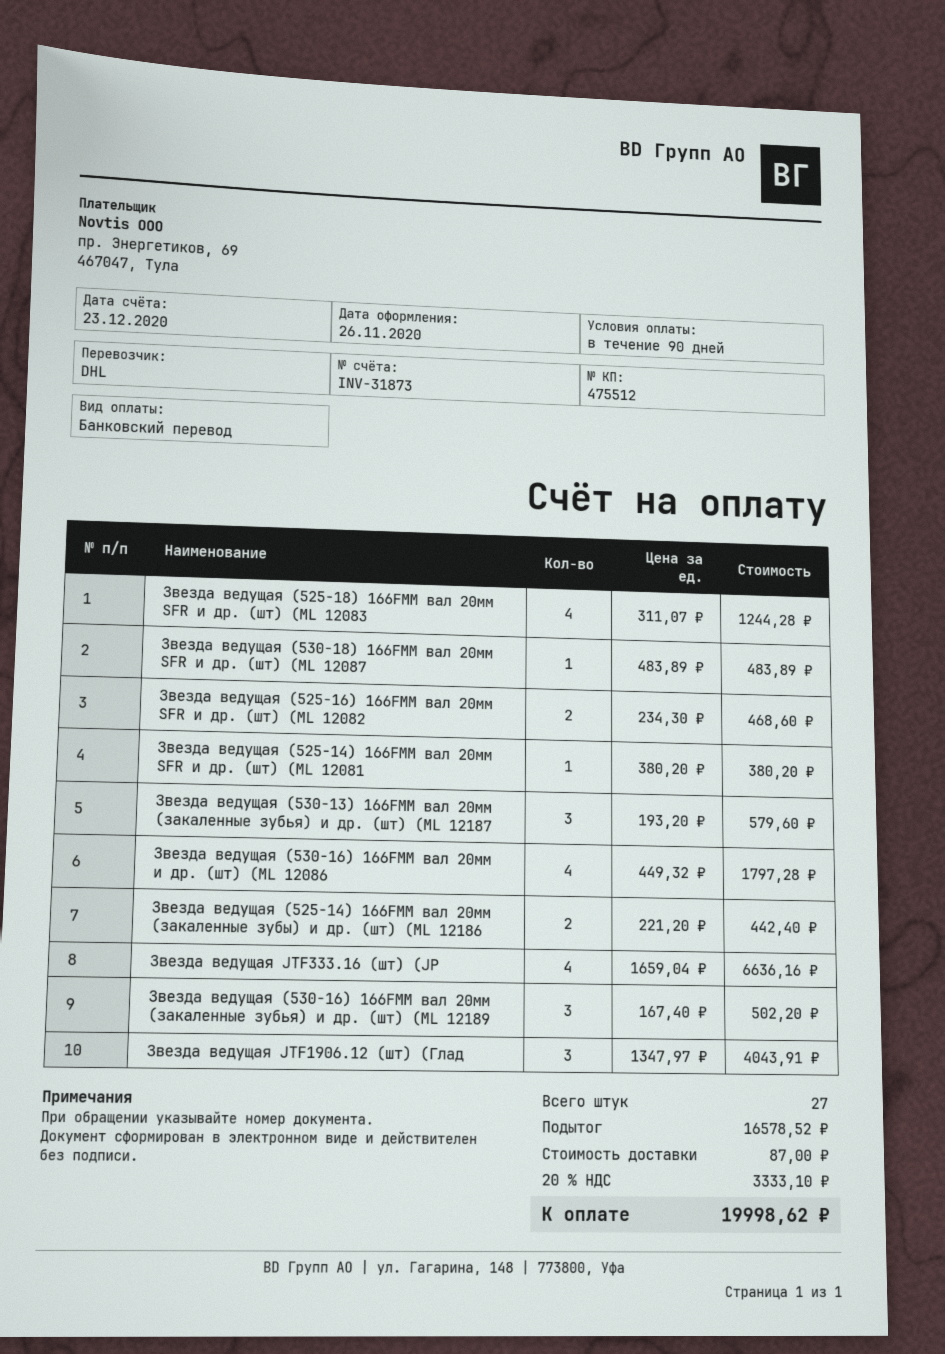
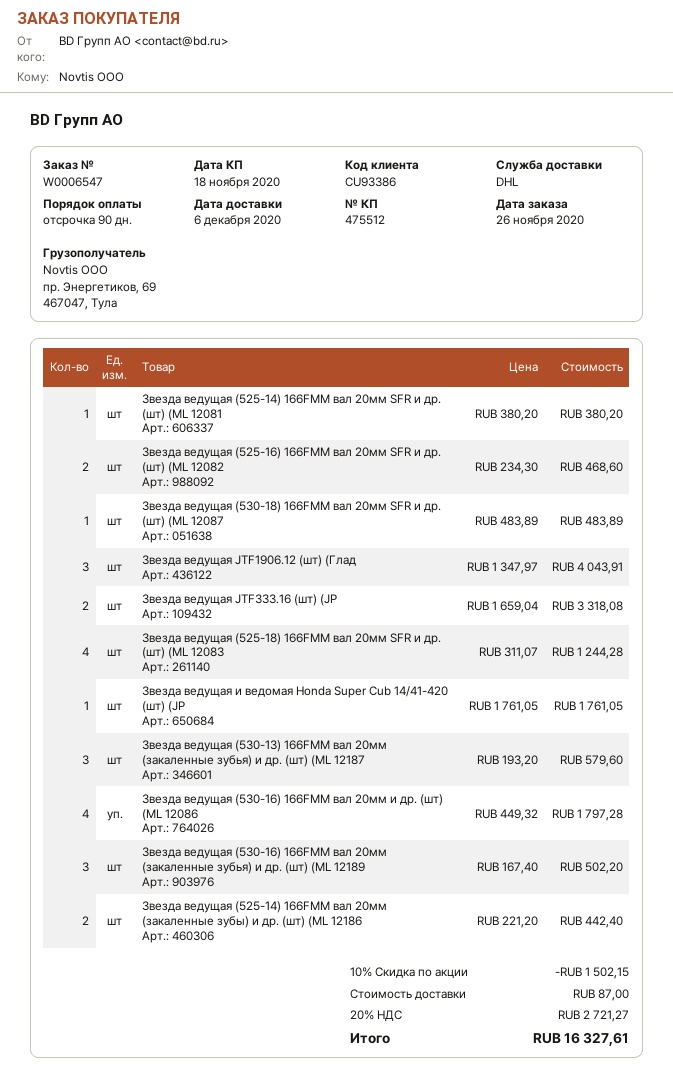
Звезда ведущая JTF333.16 (шт) (JP: 4 x 1659.04 = 6636.16 -> 2 x 1659.04 = 3318.08
Звезда ведущая и ведомая Honda Super Cub 14/41-420 (шт) (JP: none -> 1 x 1761.05 = 1761.05
discount: none -> 10% = 1502.15
tax: 20% = 3333.10 -> 20% = 2721.27
total: 19998.62 -> 16327.61

